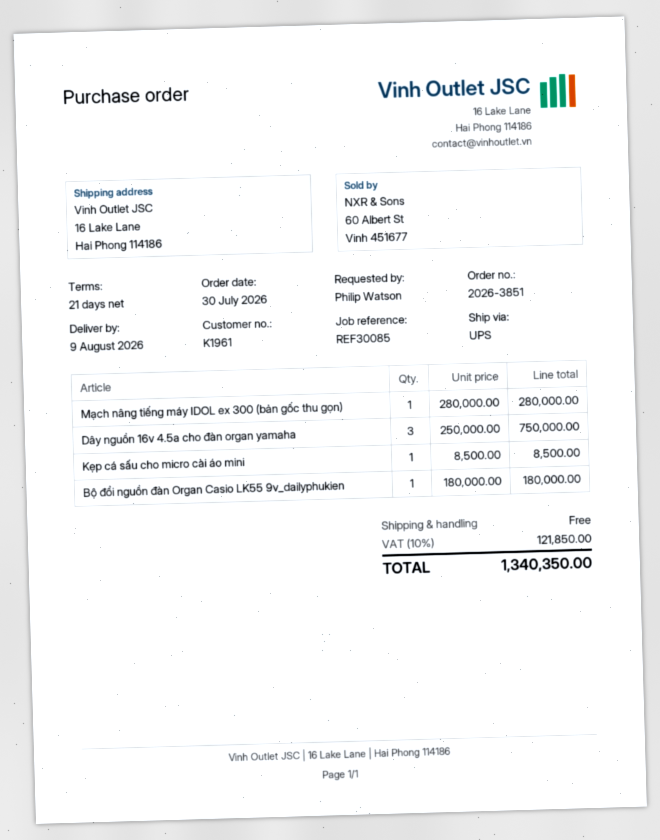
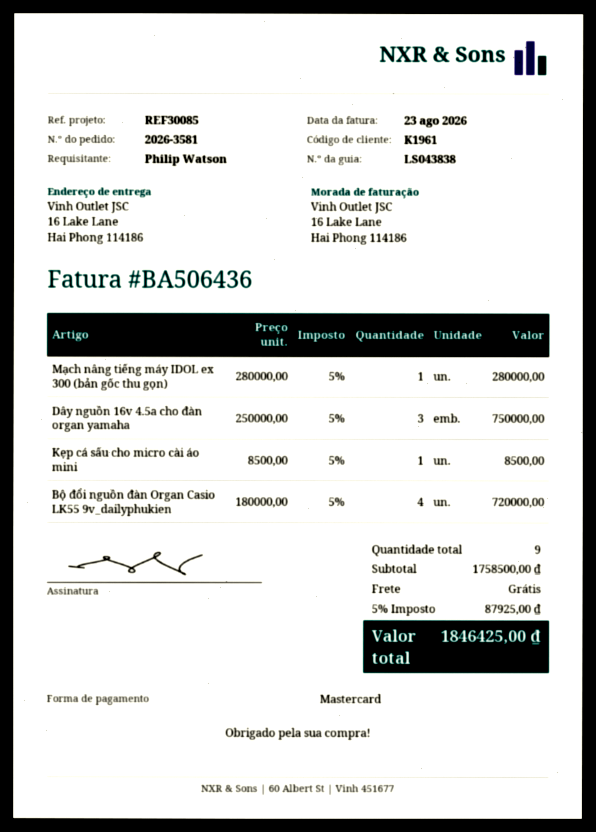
order number: 2026-3851 -> 2026-3581
Bộ đổi nguồn đàn Organ Casio LK55 9v_dailyphukien: 1 x 180000.00 = 180000.00 -> 4 x 180000.00 = 720000.00
tax: 10% = 121850.00 -> 5% = 87925.00
total: 1340350.00 -> 1846425.00

